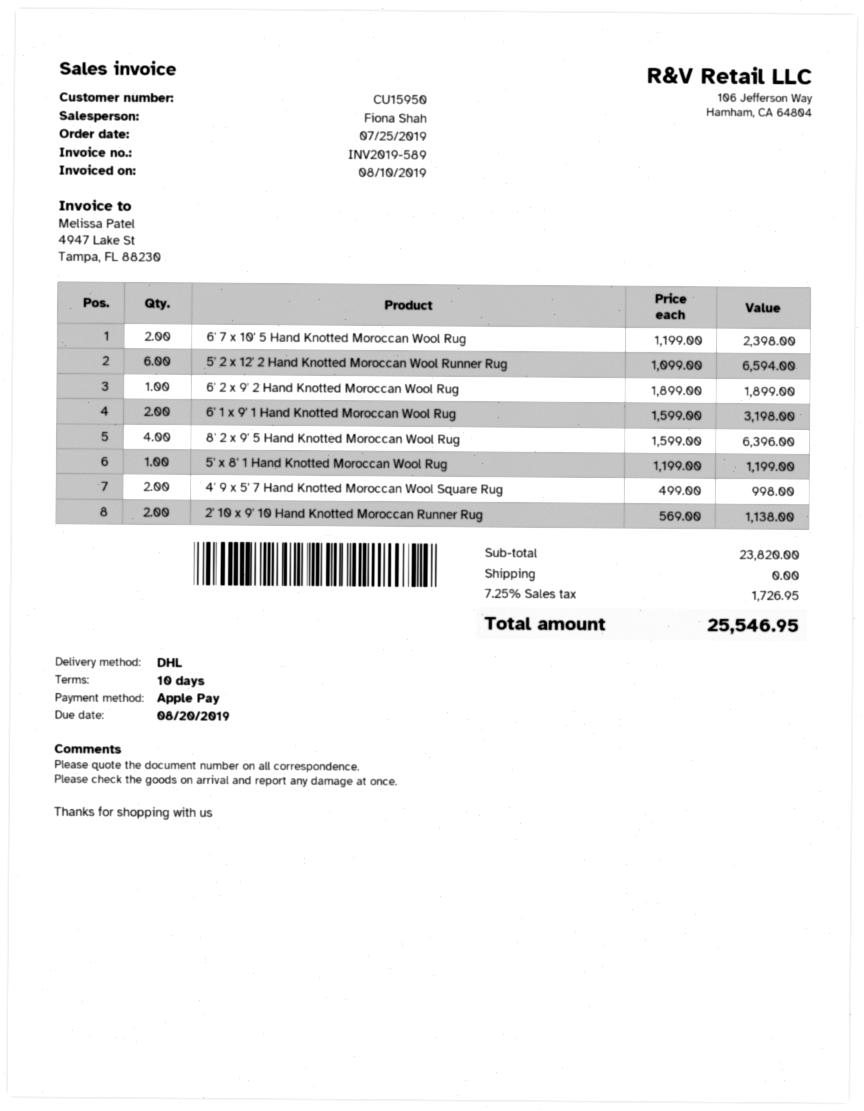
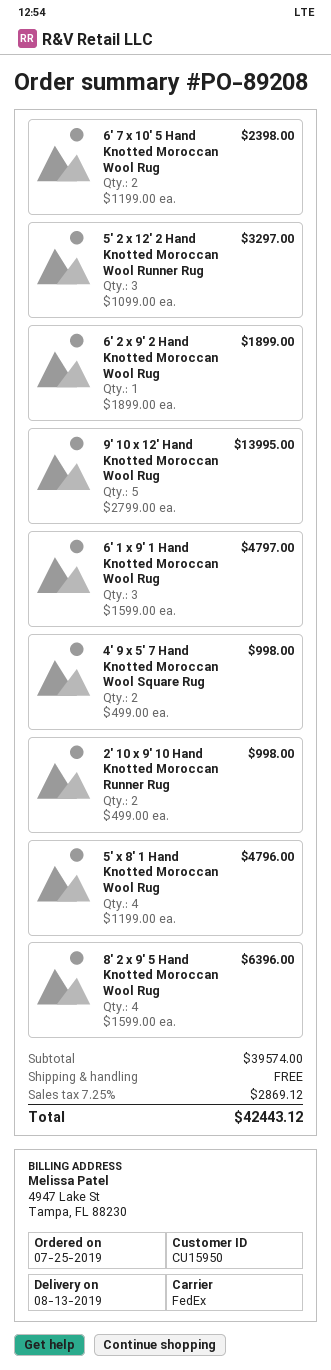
shipping method: DHL -> FedEx
5' 2 x 12' 2 Hand Knotted Moroccan Wool Runner Rug: 6 x 1099.00 = 6594.00 -> 3 x 1099.00 = 3297.00
6' 1 x 9' 1 Hand Knotted Moroccan Wool Rug: 2 x 1599.00 = 3198.00 -> 3 x 1599.00 = 4797.00
5' x 8' 1 Hand Knotted Moroccan Wool Rug: 1 x 1199.00 = 1199.00 -> 4 x 1199.00 = 4796.00
2' 10 x 9' 10 Hand Knotted Moroccan Runner Rug: 2 x 569.00 = 1138.00 -> 2 x 499.00 = 998.00
9' 10 x 12' Hand Knotted Moroccan Wool Rug: none -> 5 x 2799.00 = 13995.00
subtotal: 23820.00 -> 39574.00
tax: 7.25% = 1726.95 -> 7.25% = 2869.12
total: 25546.95 -> 42443.12

